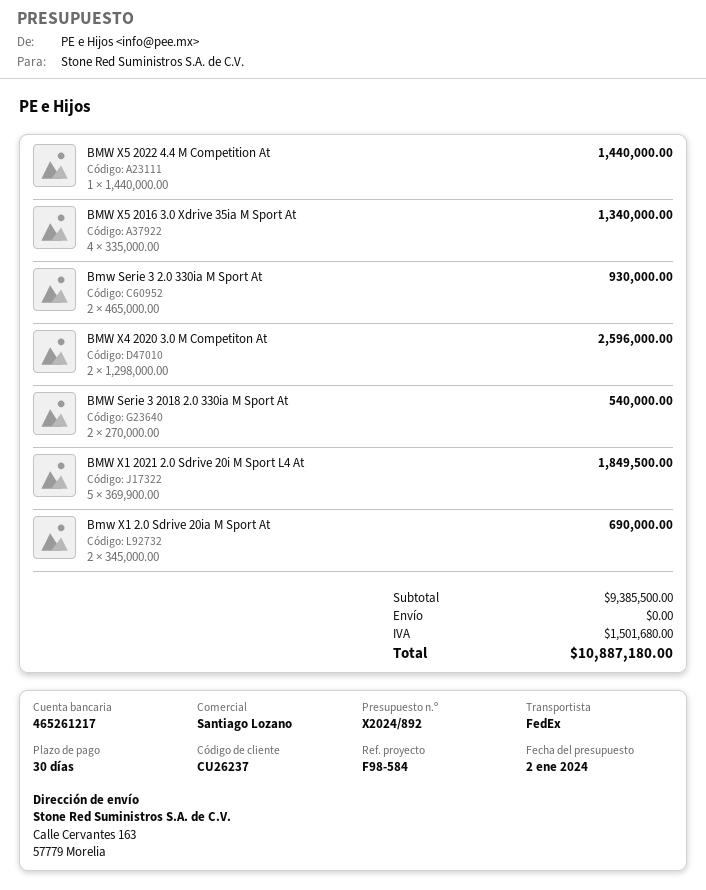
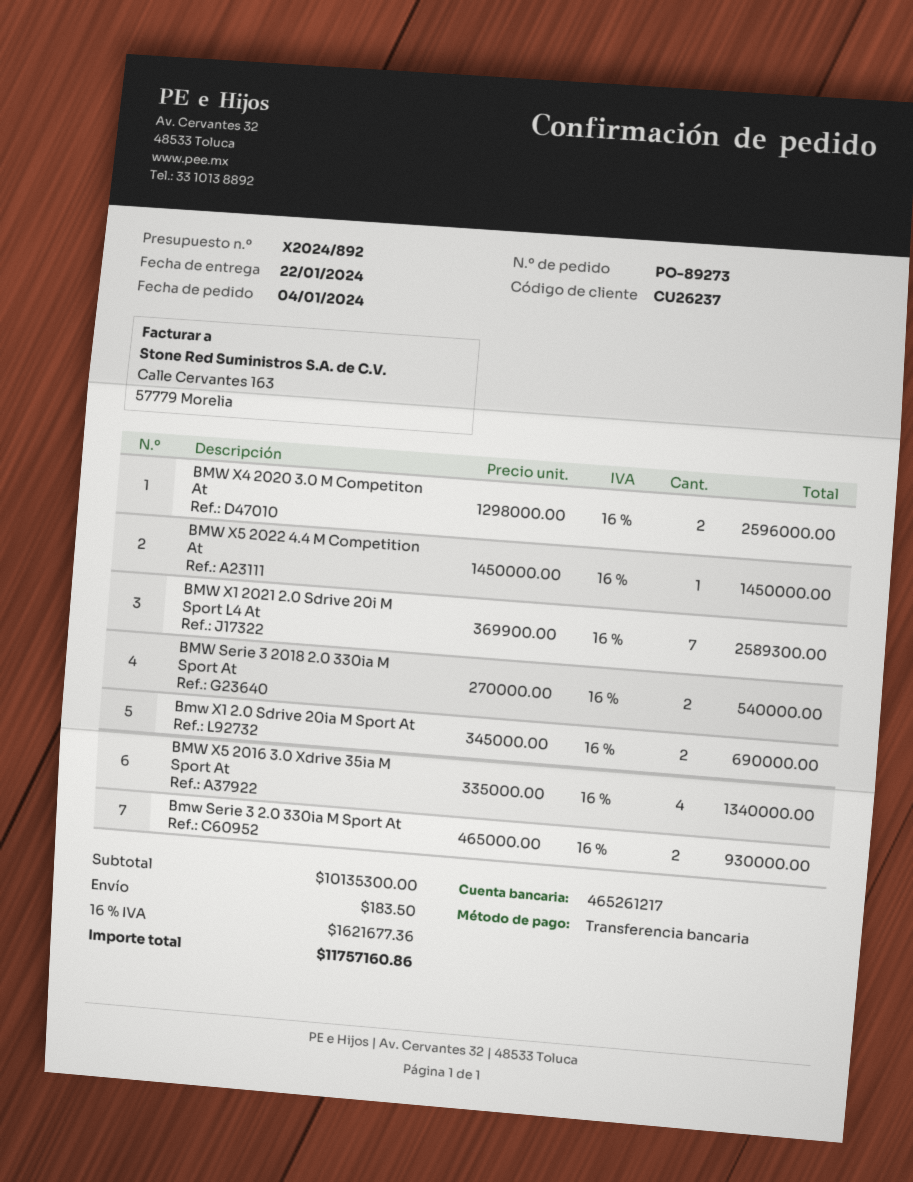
BMW X5 2022 4.4 M Competition At: 1 x 1440000.00 = 1440000.00 -> 1 x 1450000.00 = 1450000.00
BMW X1 2021 2.0 Sdrive 20i M Sport L4 At: 5 x 369900.00 = 1849500.00 -> 7 x 369900.00 = 2589300.00
subtotal: 9385500.00 -> 10135300.00
shipping: 0.00 -> 183.50
tax: 1501680.00 -> 1621677.36
total: 10887180.00 -> 11757160.86

